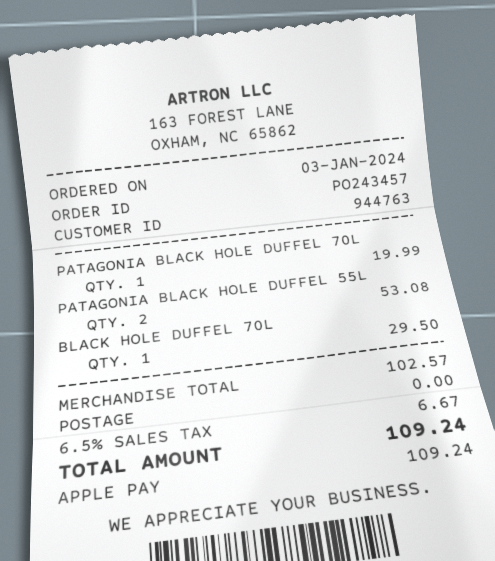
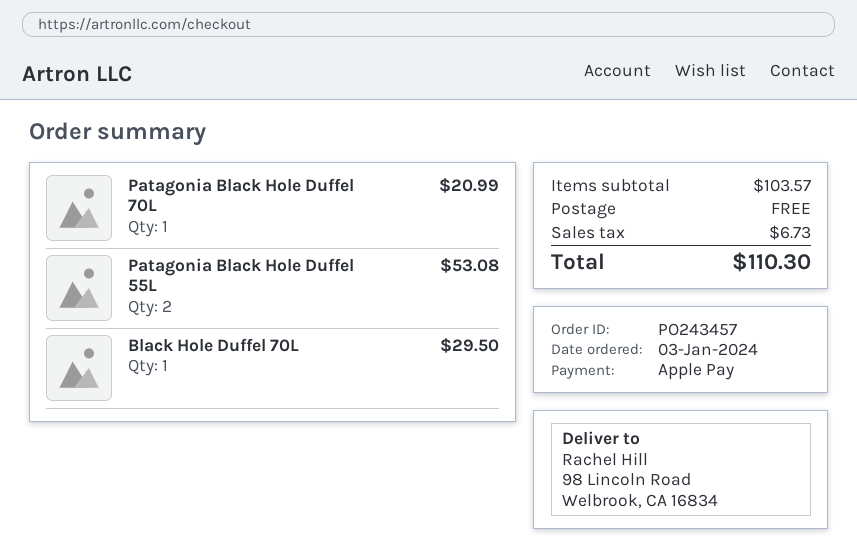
PATAGONIA BLACK HOLE DUFFEL 70L: 1 for 19.99 -> 1 for 20.99
subtotal: 102.57 -> 103.57
tax: 6.67 -> 6.73
total: 109.24 -> 110.30

